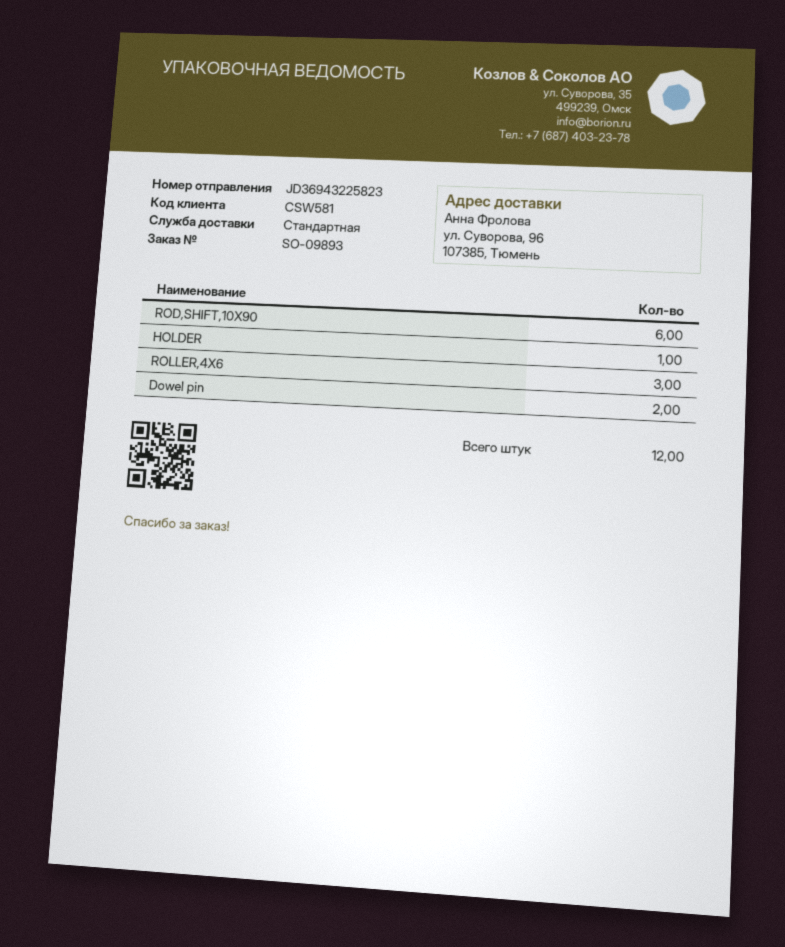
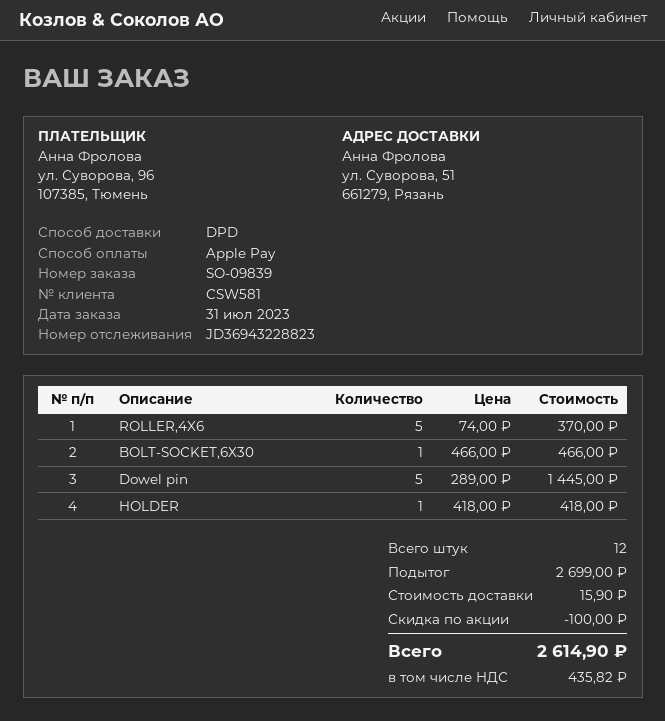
order number: SO-09893 -> SO-09839
shipping method: standard -> DPD
tracking number: JD36943225823 -> JD36943228823
ship to: ул. Суворова, 96, 107385, Тюмень -> ул. Суворова, 51, 661279, Рязань
ROD,SHIFT,10X90: 6 -> none
ROLLER,4X6: 3 -> 5
Dowel pin: 2 -> 5
BOLT-SOCKET,6X30: none -> 1

